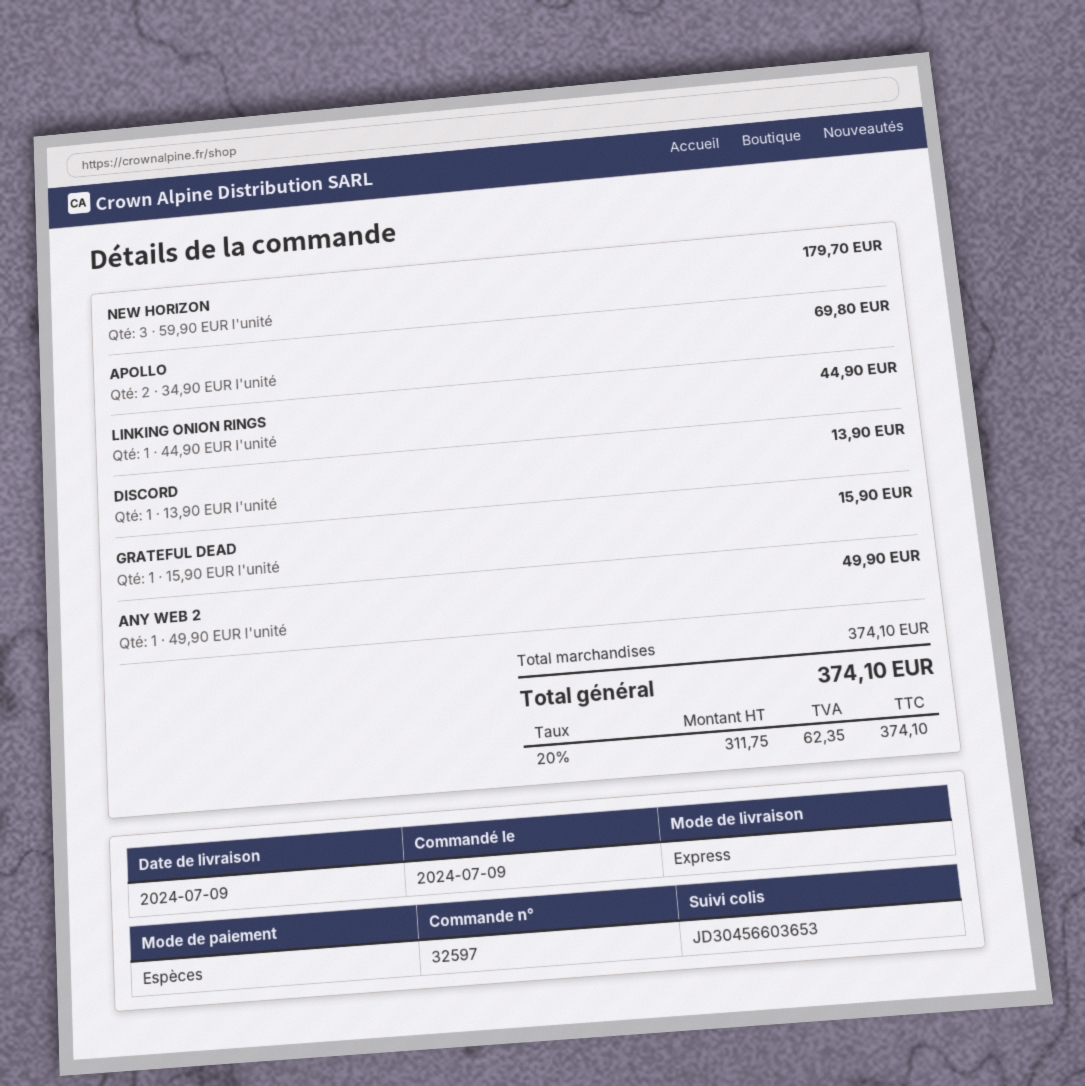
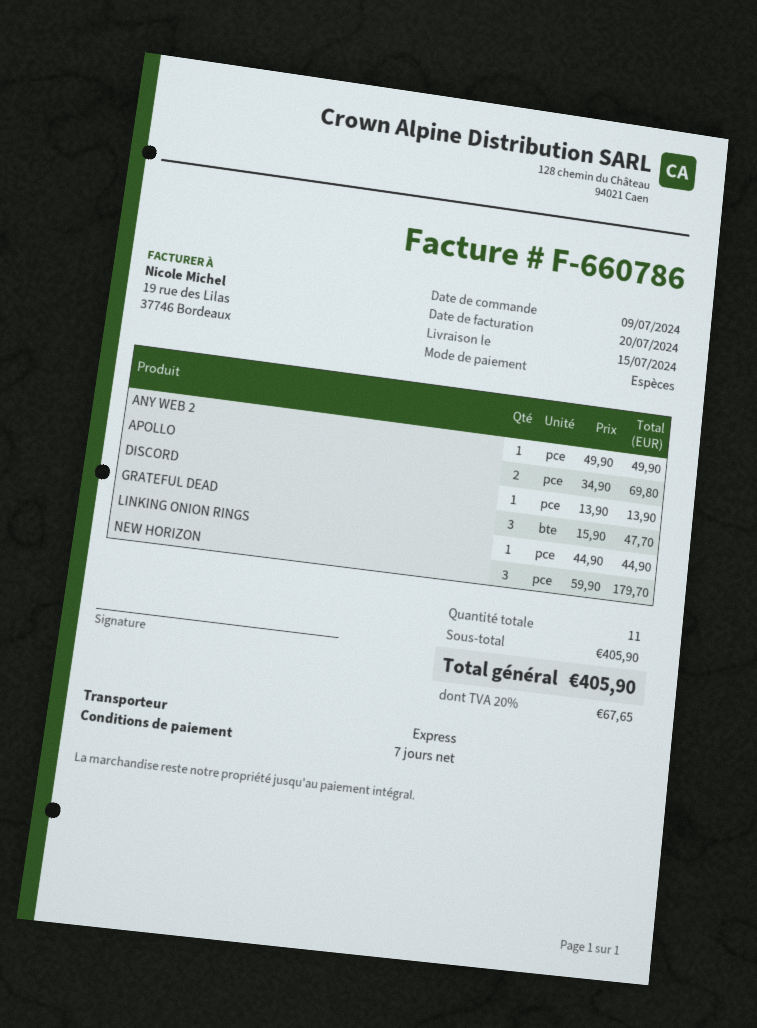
delivery date: 2024-07-09 -> 2024-07-15
GRATEFUL DEAD: 1 x 15.90 = 15.90 -> 3 x 15.90 = 47.70
subtotal: 374.10 -> 405.90
tax: 20% = 62.35 -> 20% = 67.65
total: 374.10 -> 405.90

